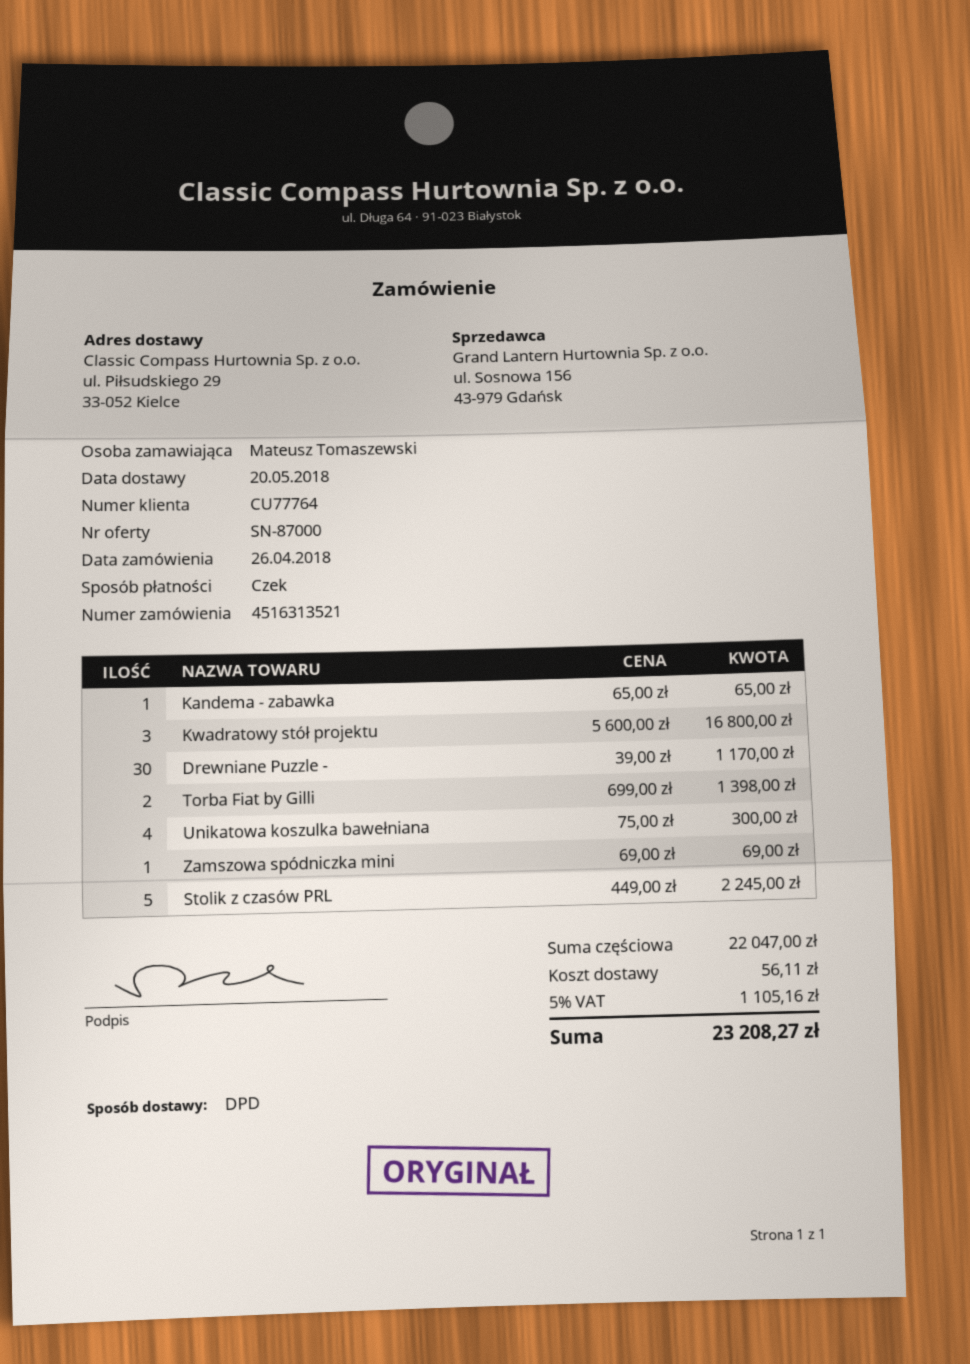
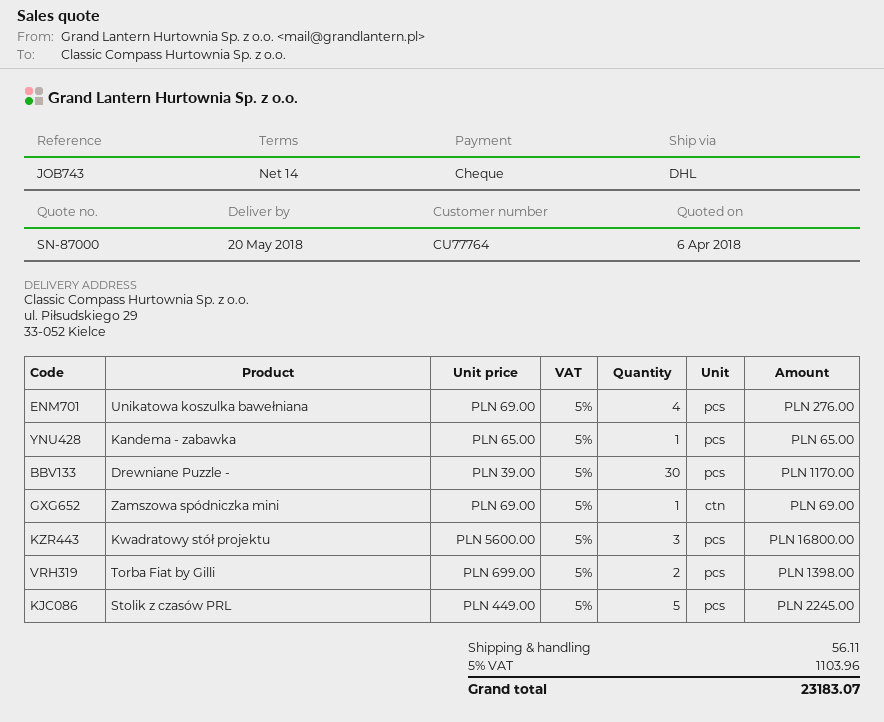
shipping method: DPD -> DHL
Unikatowa koszulka bawełniana: 4 x 75.00 = 300.00 -> 4 x 69.00 = 276.00
tax: 5% = 1105.16 -> 5% = 1103.96
total: 23208.27 -> 23183.07

